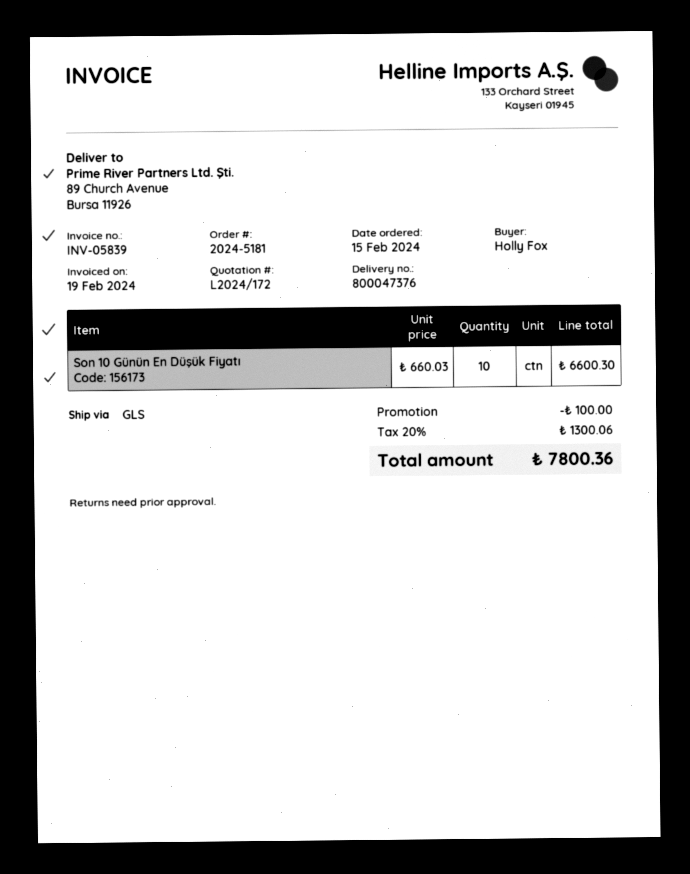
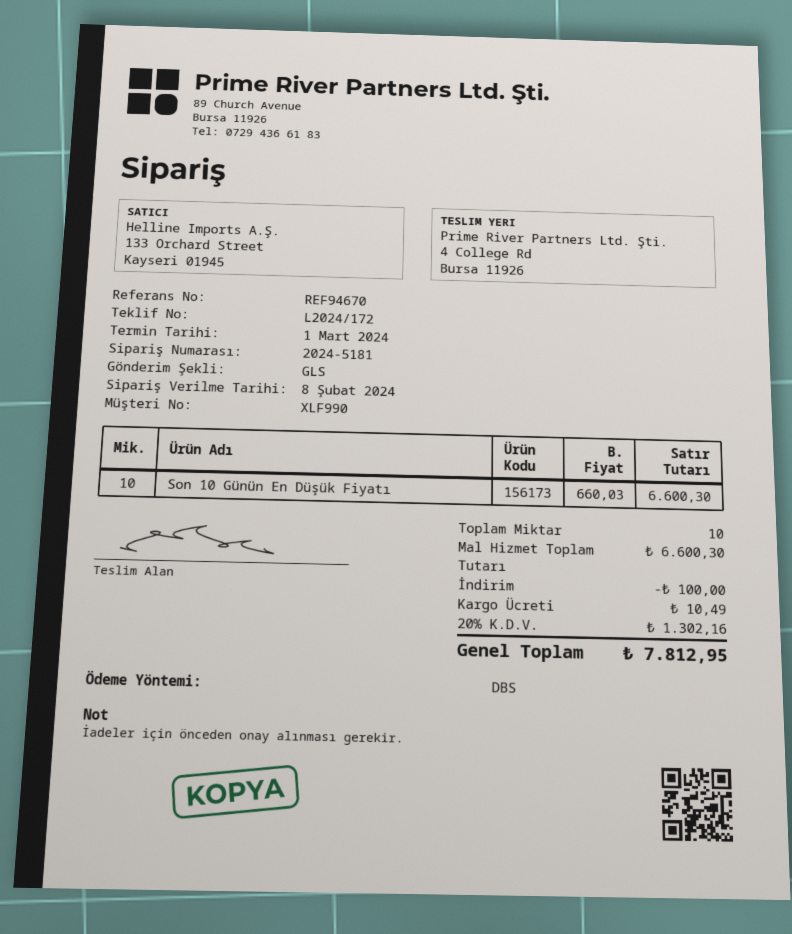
order date: 2024-02-15 -> 2024-02-08
ship to: 89 Church Avenue, Bursa 11926 -> 4 College Rd, Bursa 11926
shipping: none -> 10.49
tax: 20% = 1300.06 -> 20% = 1302.16
total: 7800.36 -> 7812.95

